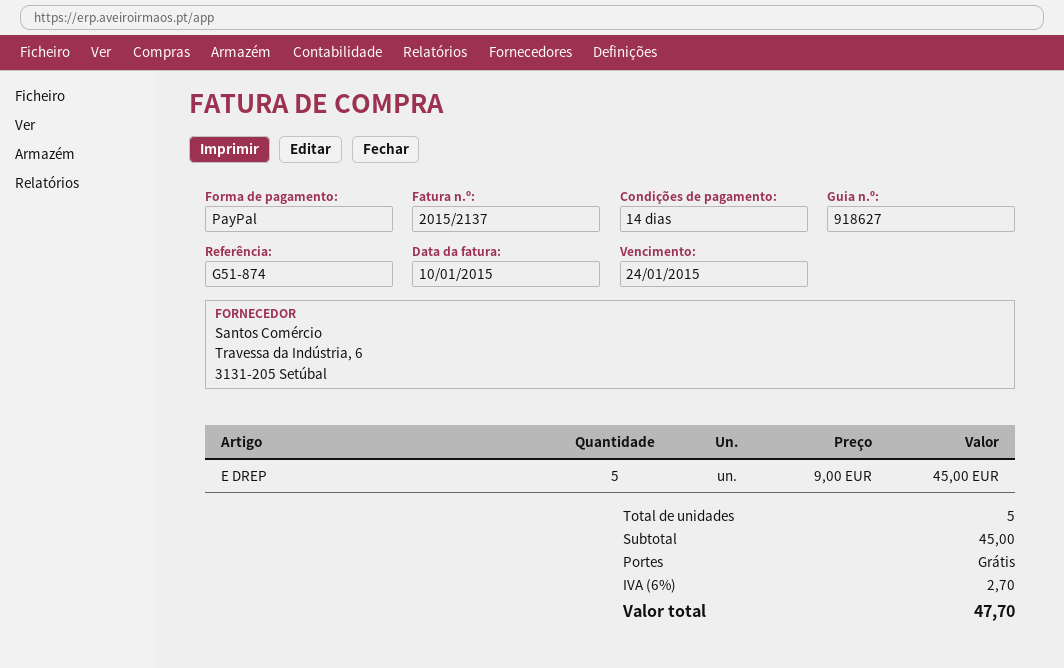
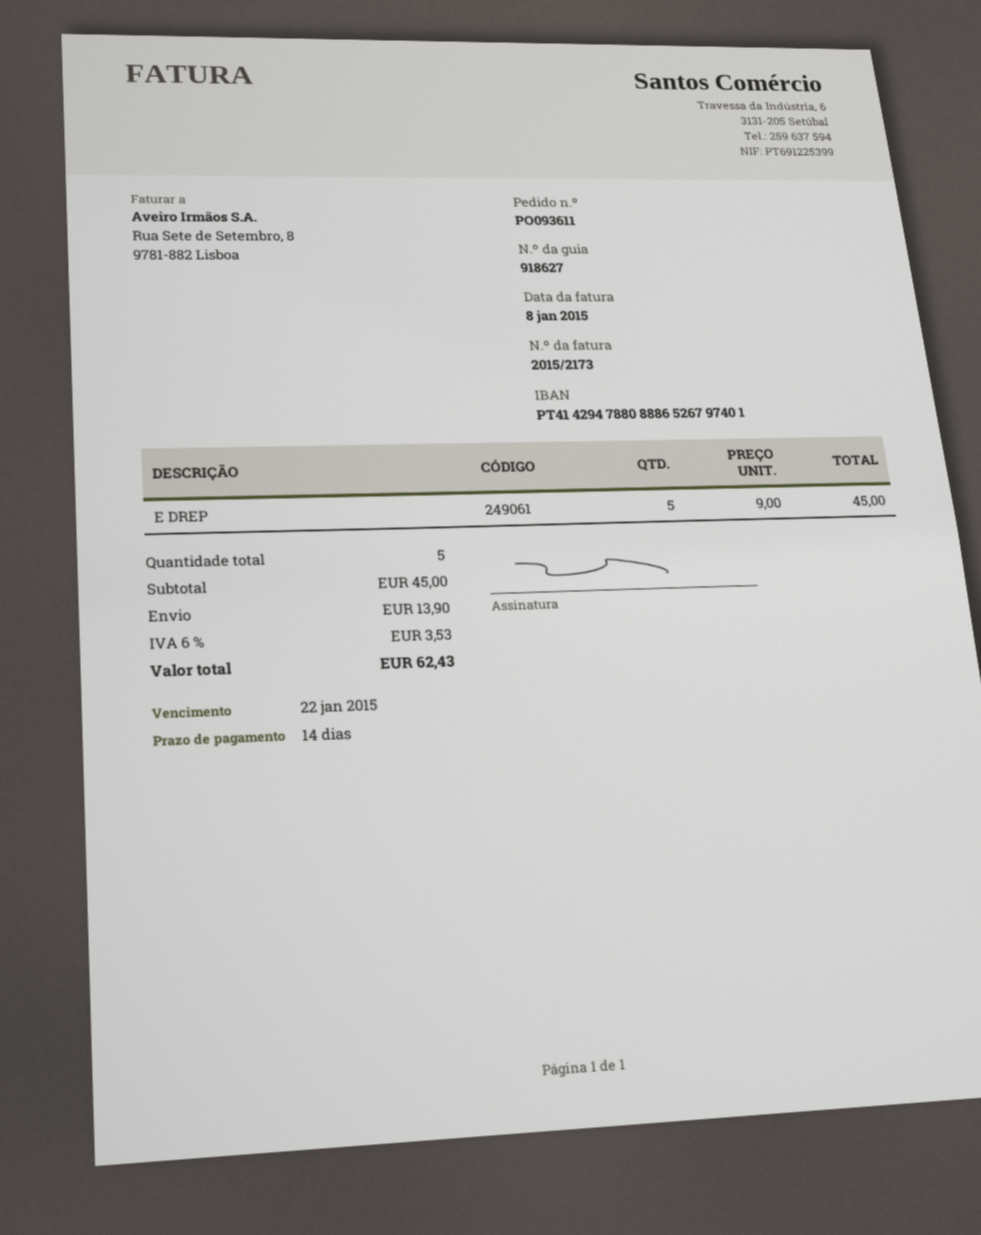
invoice number: 2015/2137 -> 2015/2173
invoice date: 2015-01-10 -> 2015-01-08
due date: 2015-01-24 -> 2015-01-22
shipping: 0.00 -> 13.90
tax: 6% = 2.70 -> 6% = 3.53
total: 47.70 -> 62.43

